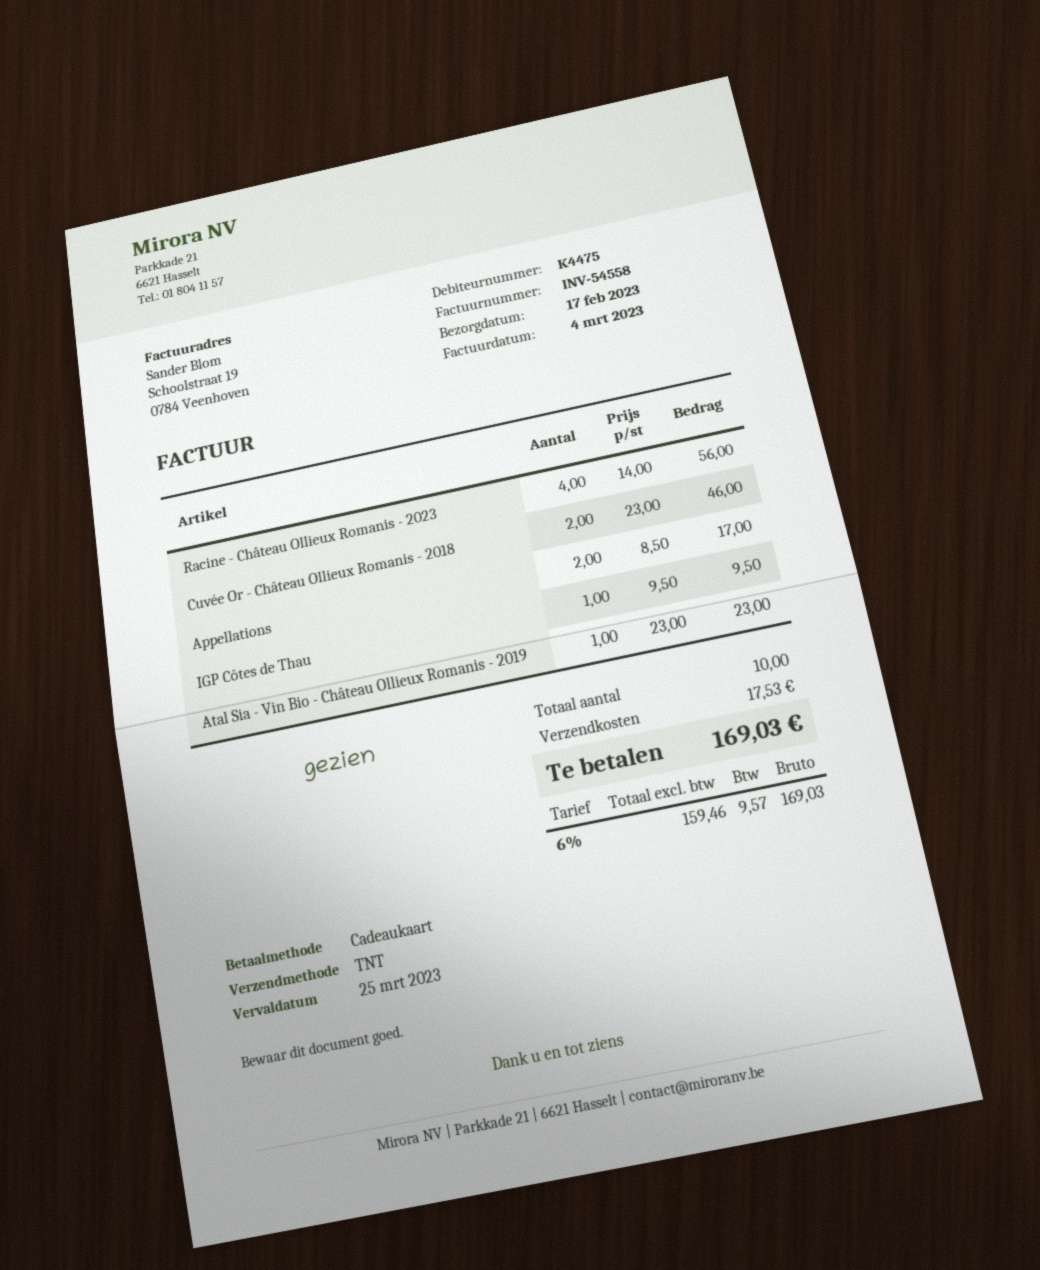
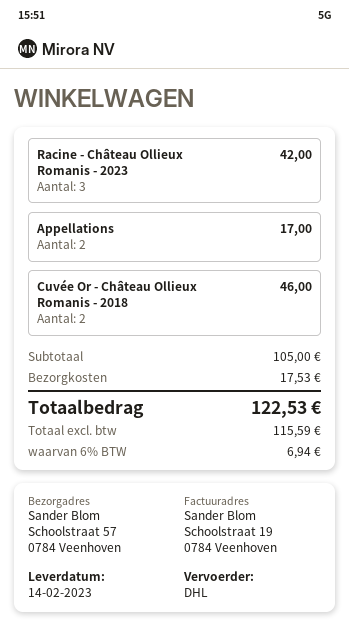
delivery date: 2023-02-17 -> 2023-02-14
shipping method: TNT -> DHL
Racine - Château Ollieux Romanis - 2023: 4 for 56.00 -> 3 for 42.00
IGP Côtes de Thau: 1 for 9.50 -> none
Atal Sia - Vin Bio - Château Ollieux Romanis - 2019: 1 for 23.00 -> none
net: 159.46 -> 115.59
tax: 6% = 9.57 -> 6% = 6.94
total: 169.03 -> 122.53

